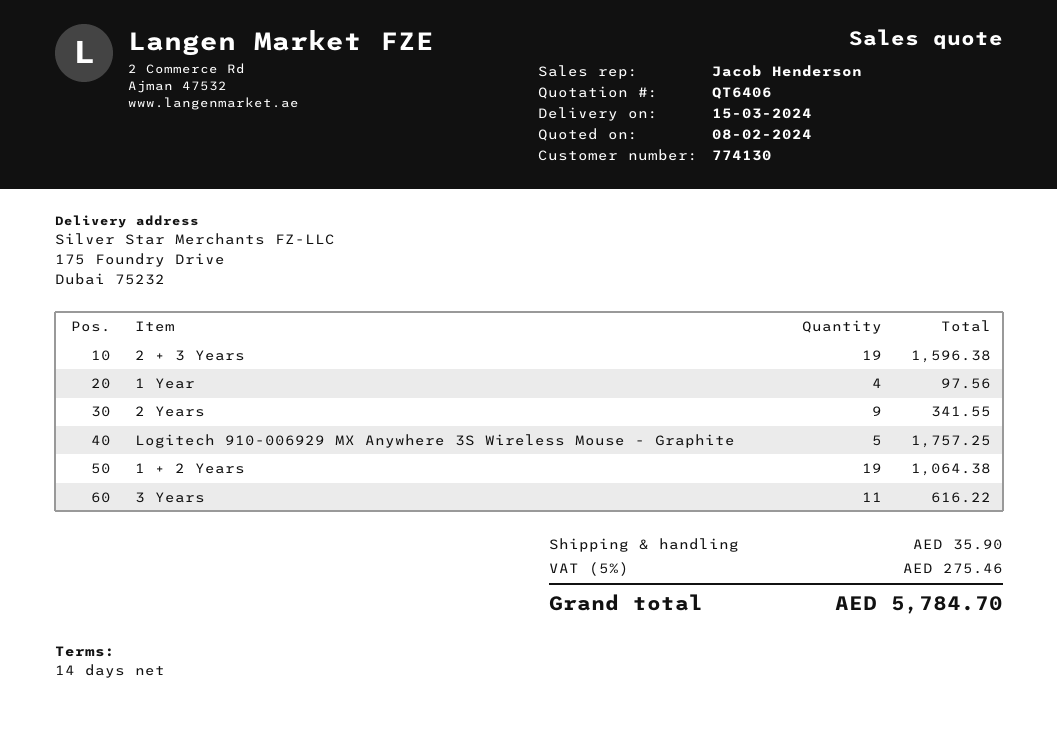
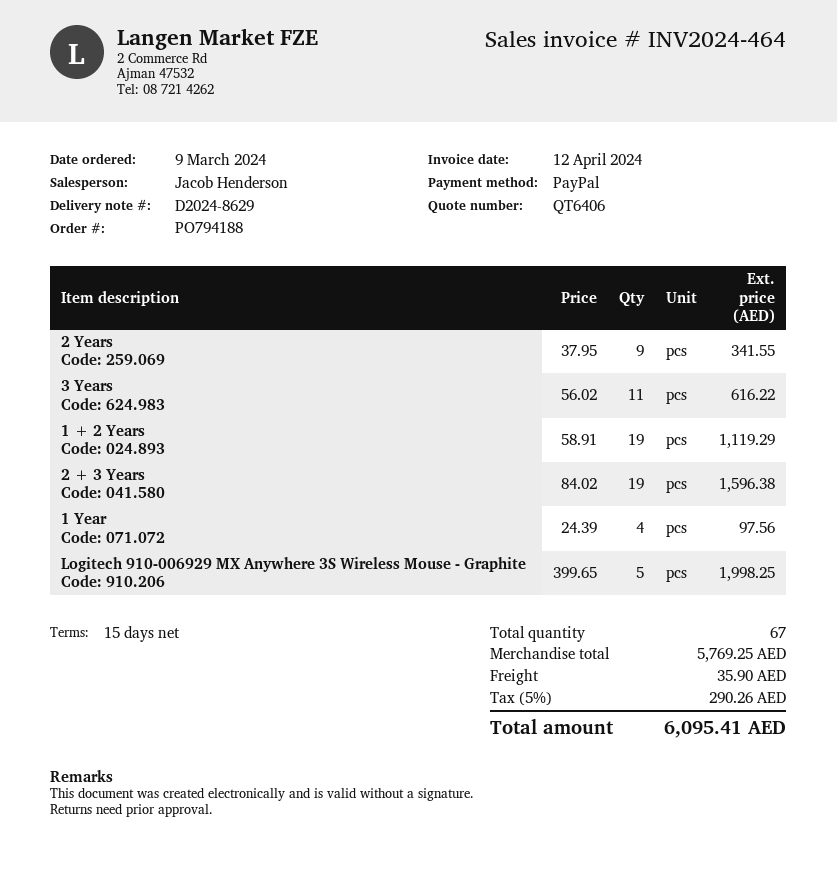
payment terms: 14 days -> 15 days
Logitech 910-006929 MX Anywhere 3S Wireless Mouse - Graphite: 5 for 1757.25 -> 5 for 1998.25
1 + 2 Years: 19 for 1064.38 -> 19 for 1119.29
tax: 5% = 275.46 -> 5% = 290.26
total: 5784.70 -> 6095.41

